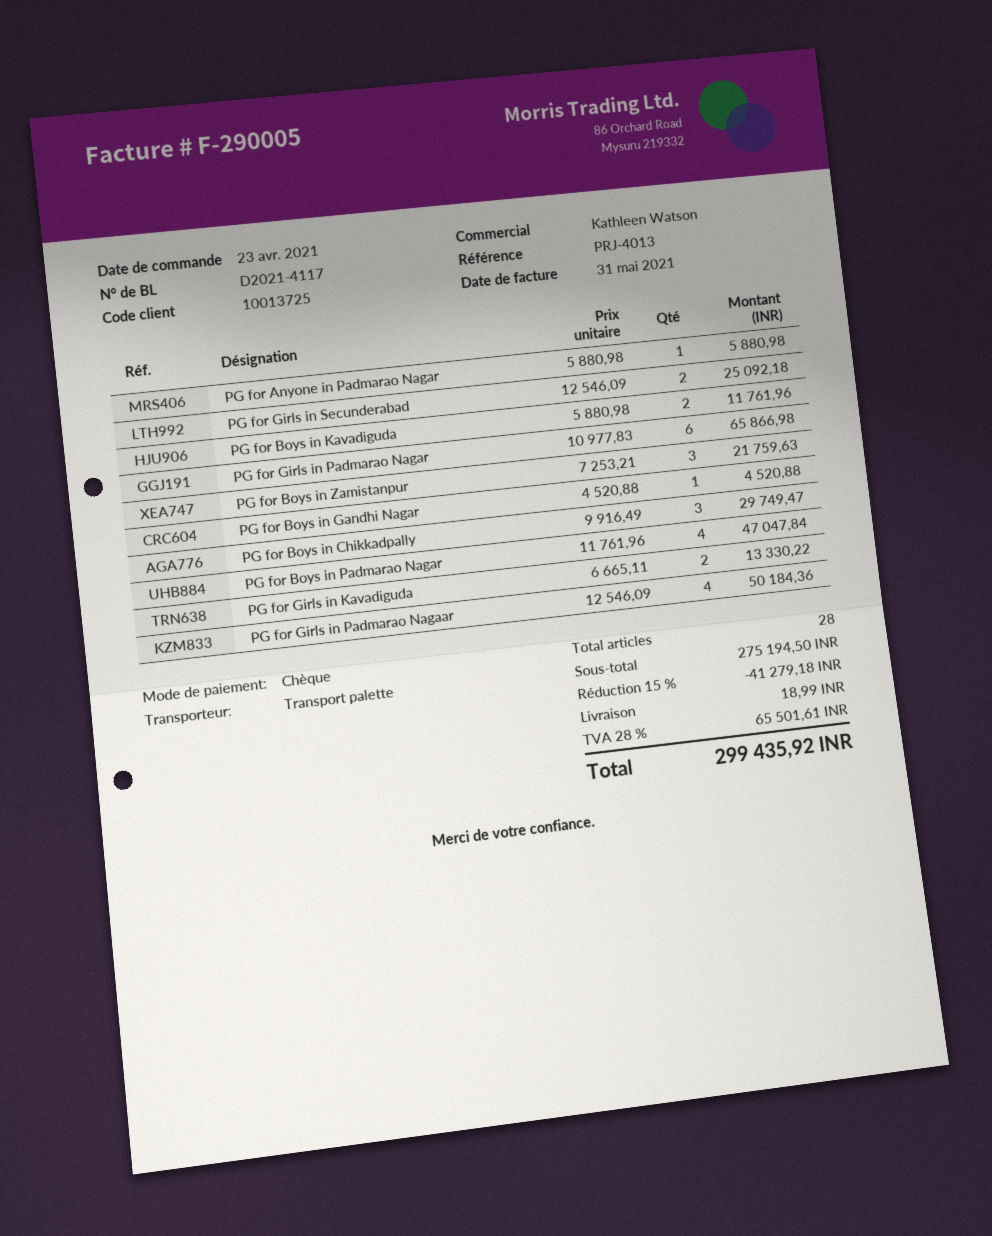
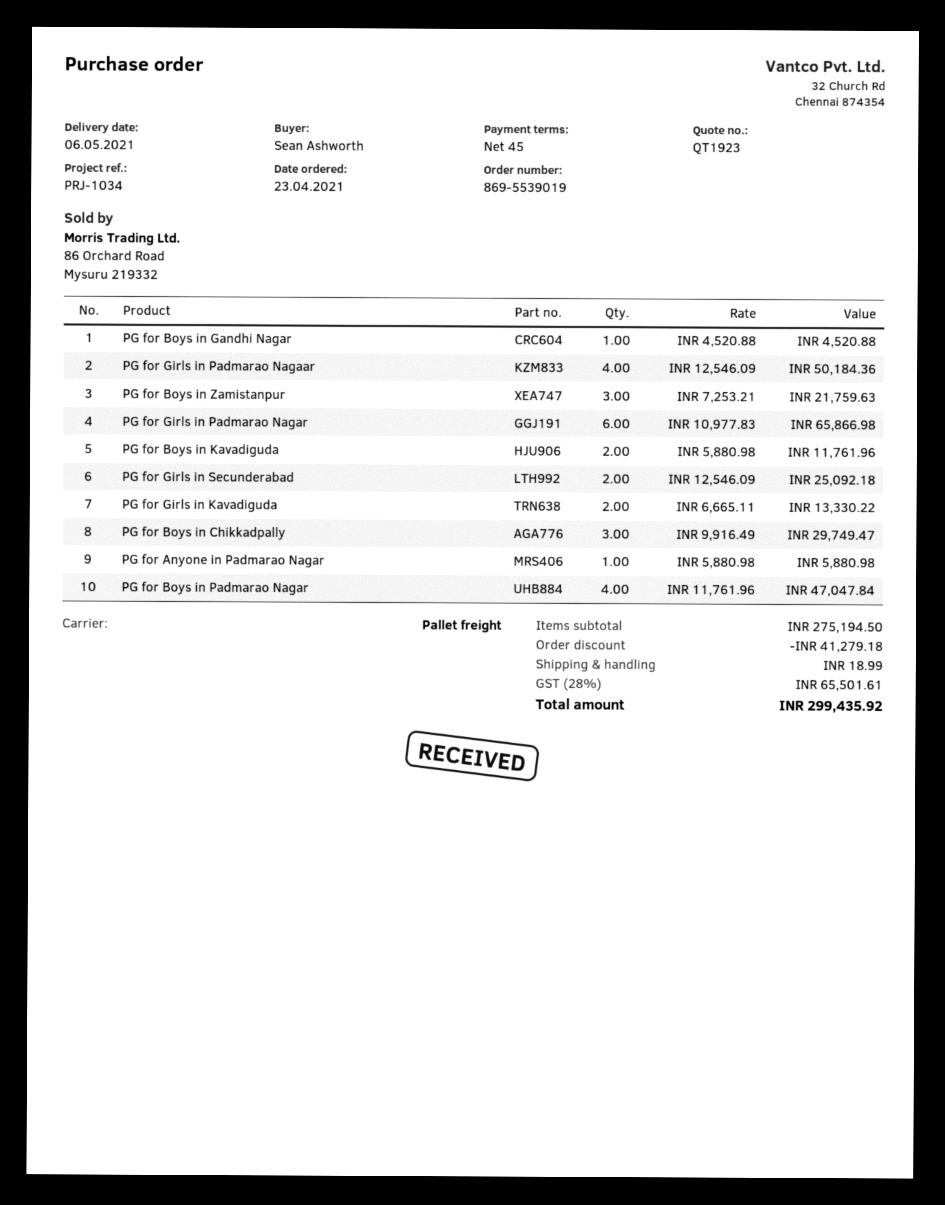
reference: PRJ-4013 -> PRJ-1034

